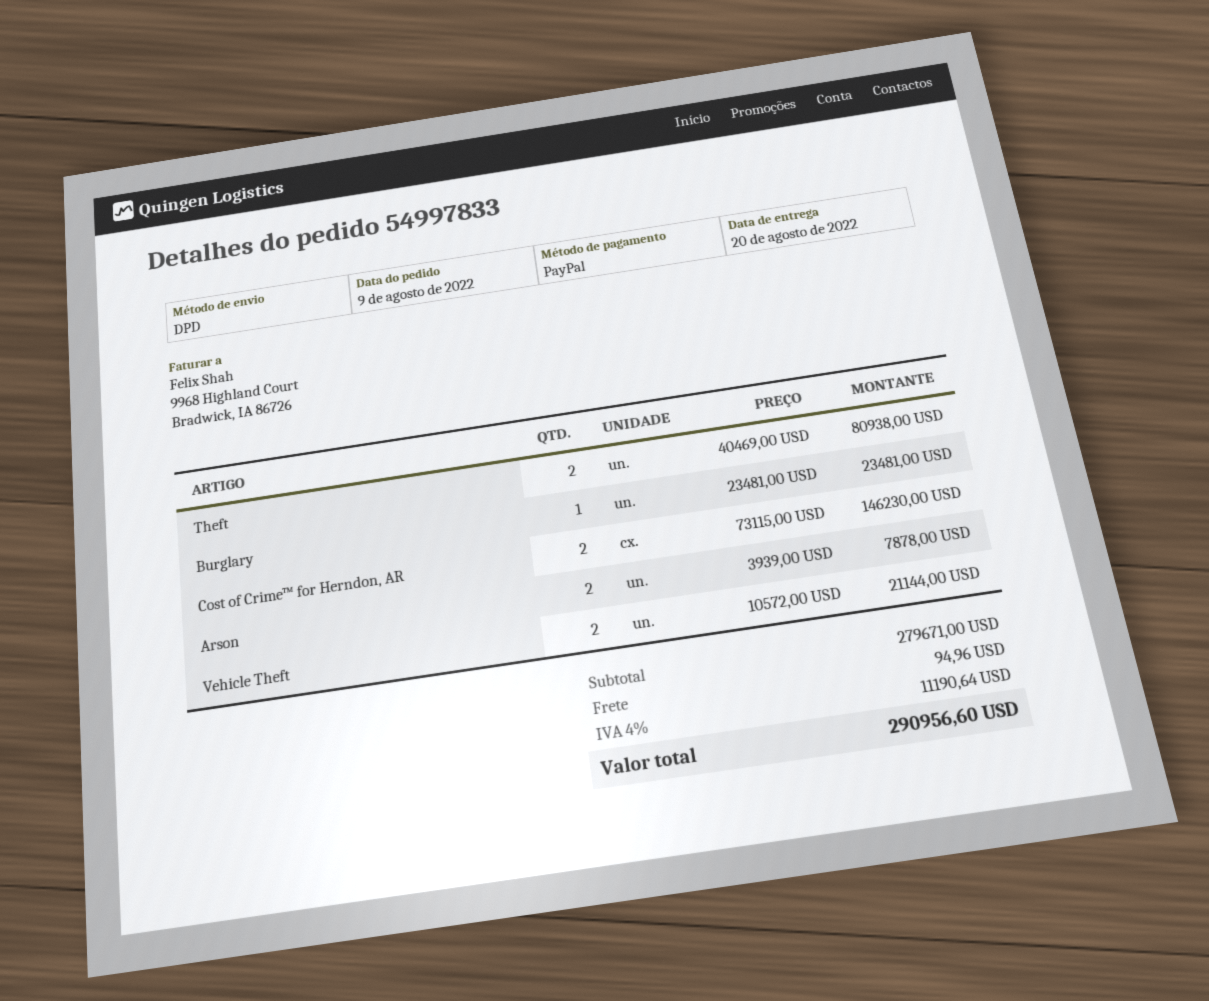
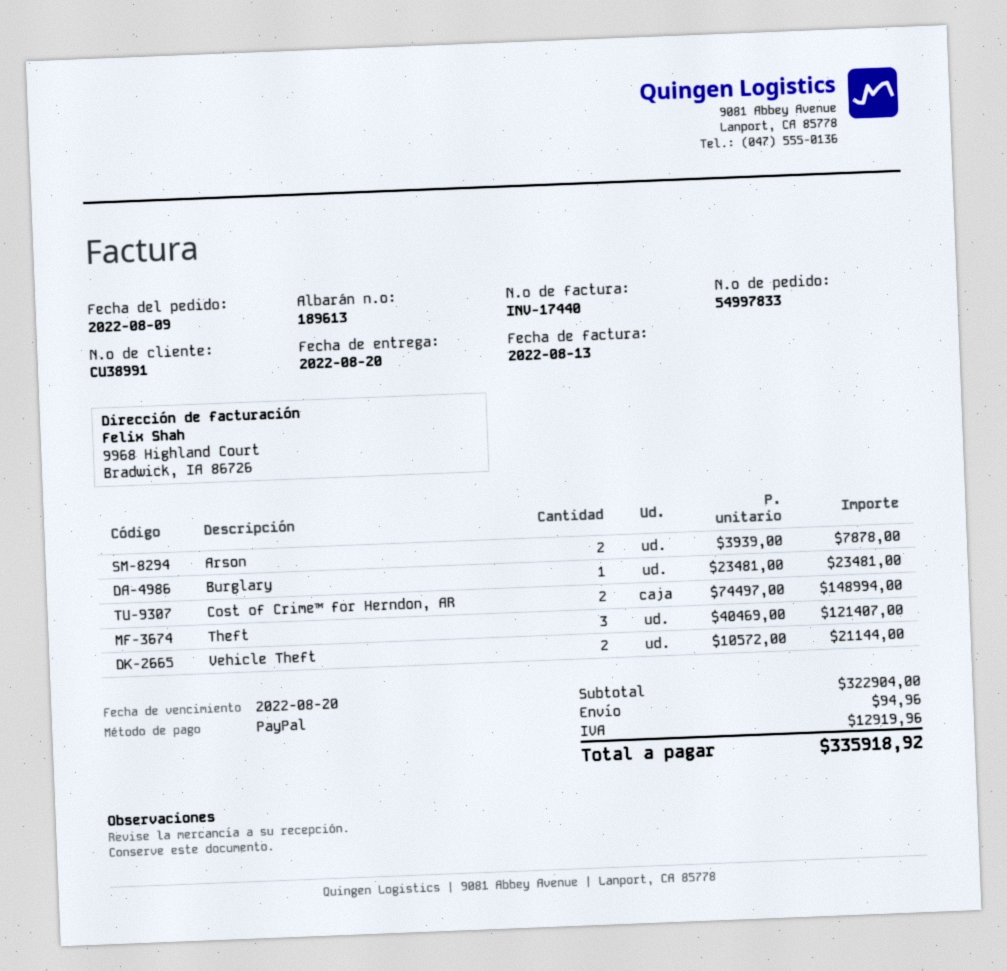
Theft: 2 x 40469.00 = 80938.00 -> 3 x 40469.00 = 121407.00
Cost of Crime™ for Herndon, AR: 2 x 73115.00 = 146230.00 -> 2 x 74497.00 = 148994.00
subtotal: 279671.00 -> 322904.00
tax: 11190.64 -> 12919.96
total: 290956.60 -> 335918.92

